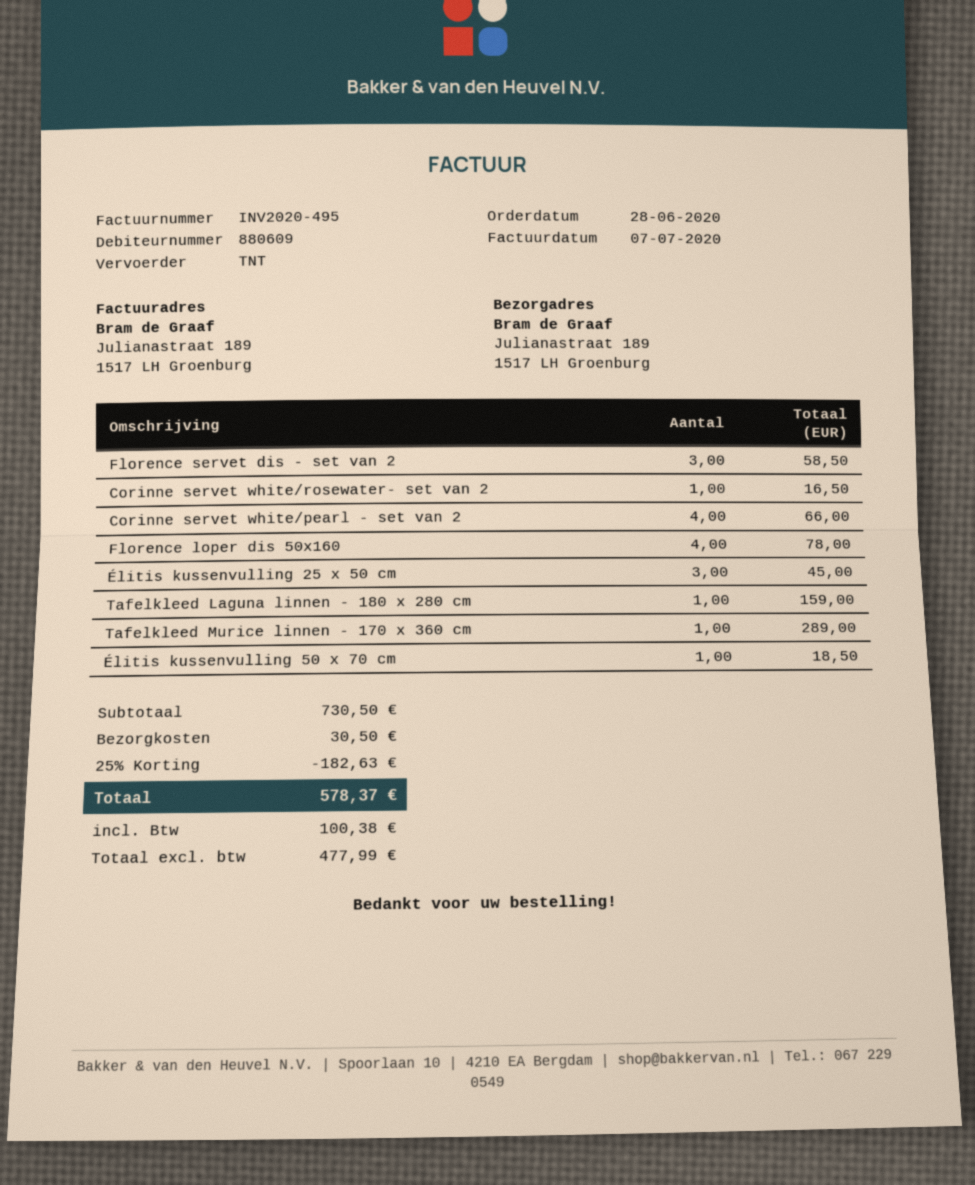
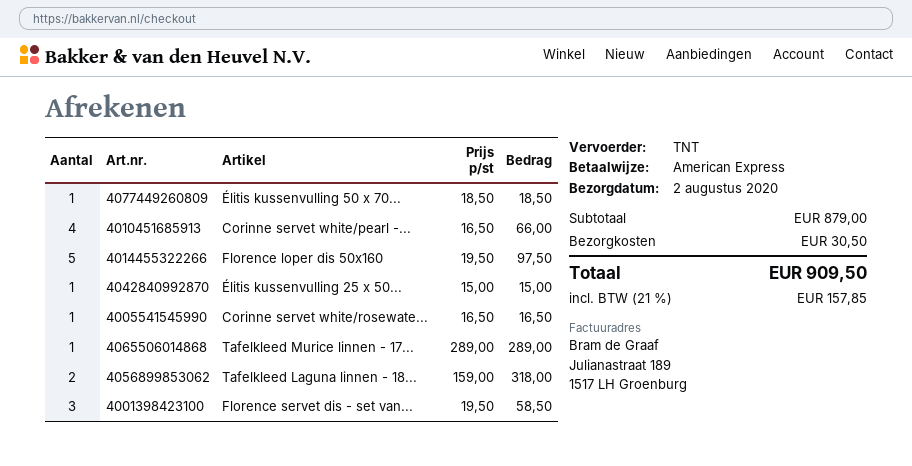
Florence loper dis 50x160: 4 for 78.00 -> 5 for 97.50
Élitis kussenvulling 25 x 50 cm: 3 for 45.00 -> 1 for 15.00
Tafelkleed Laguna linnen - 180 x 280 cm: 1 for 159.00 -> 2 for 318.00
subtotal: 730.50 -> 879.00
discount: 25% = 182.63 -> none
tax: 100.38 -> 157.85
total: 578.37 -> 909.50

